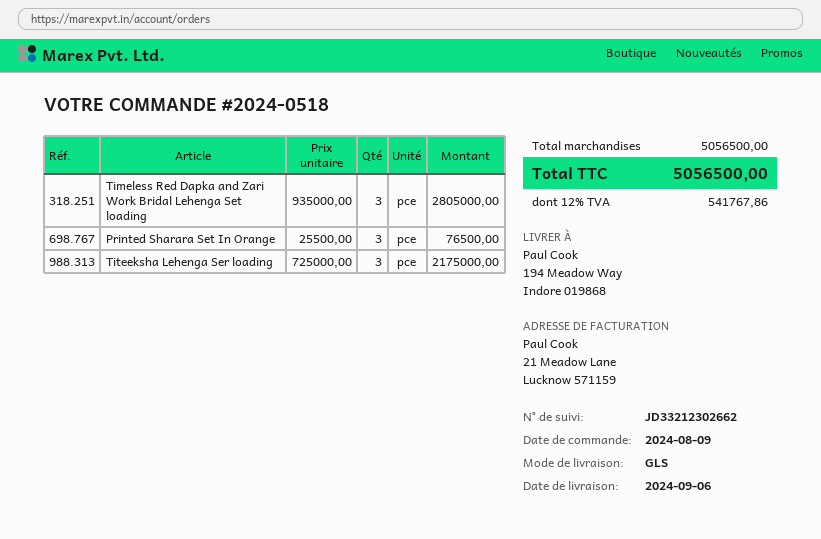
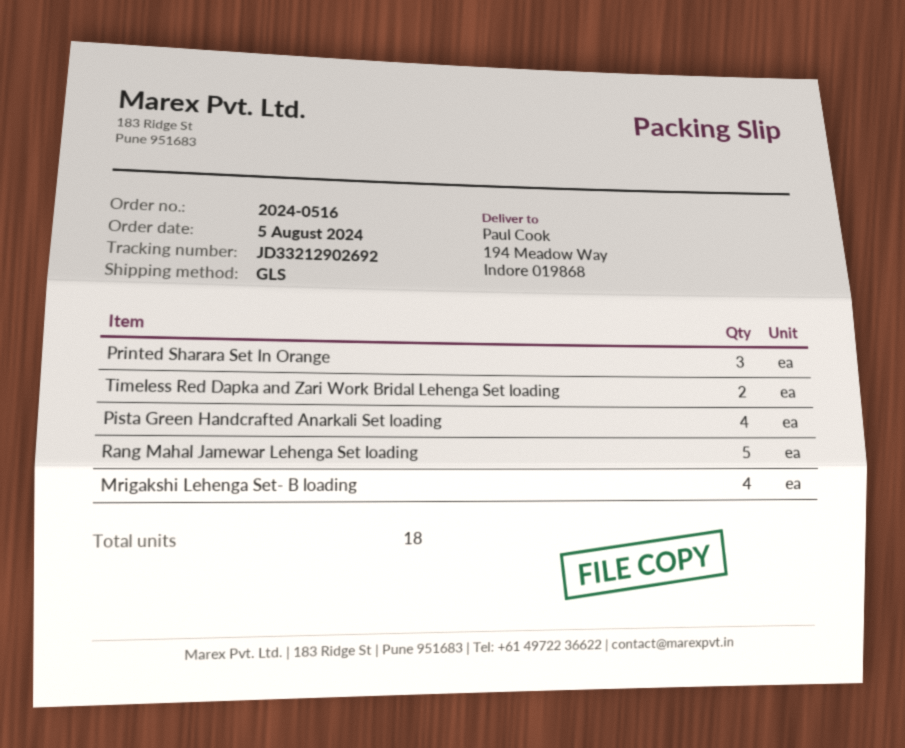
order number: 2024-0518 -> 2024-0516
order date: 2024-08-09 -> 2024-08-05
tracking number: JD33212302662 -> JD33212902692
Timeless Red Dapka and Zari Work Bridal Lehenga Set loading: 3 -> 2
Titeeksha Lehenga Ser loading: 3 -> none
Pista Green Handcrafted Anarkali Set loading: none -> 4
Rang Mahal Jamewar Lehenga Set loading: none -> 5
Mrigakshi Lehenga Set- B loading: none -> 4

